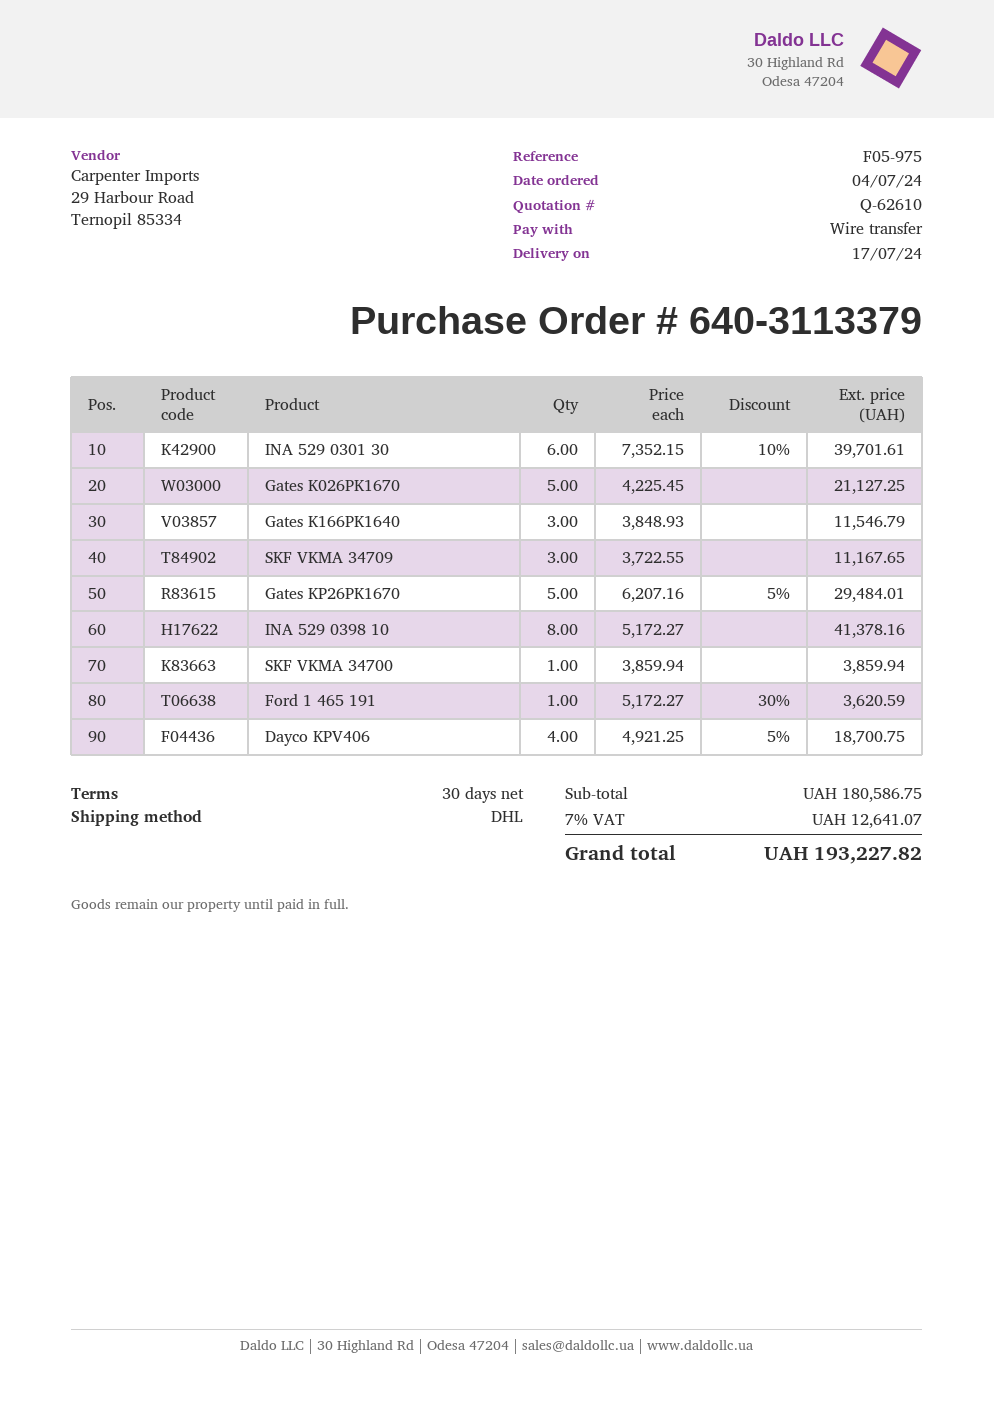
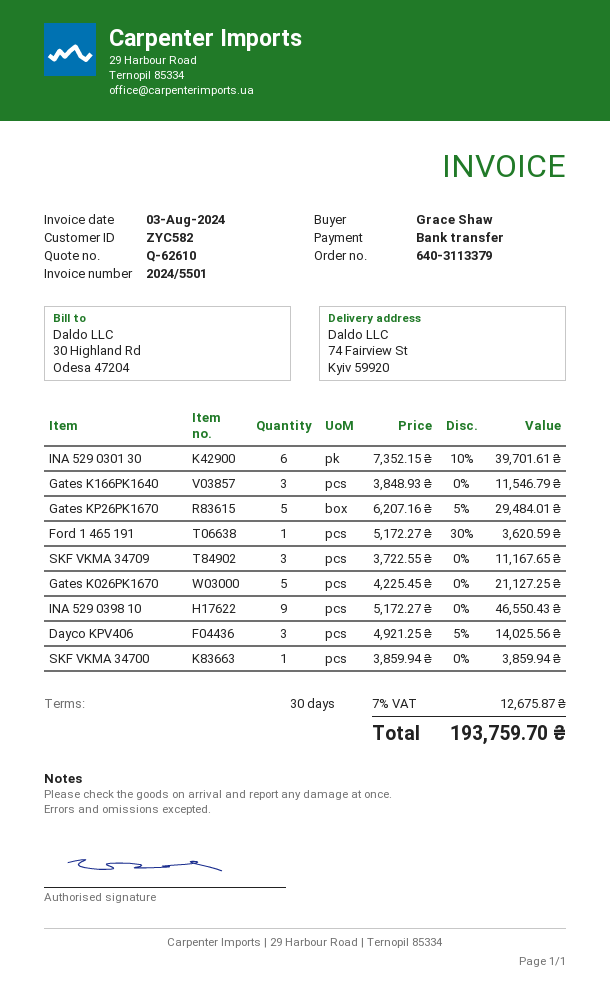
INA 529 0398 10: 8 x 5172.27 = 41378.16 -> 9 x 5172.27 = 46550.43
Dayco KPV406: 4 x 4921.25 - 5% = 18700.75 -> 3 x 4921.25 - 5% = 14025.56
tax: 7% = 12641.07 -> 7% = 12675.87
total: 193227.82 -> 193759.70

